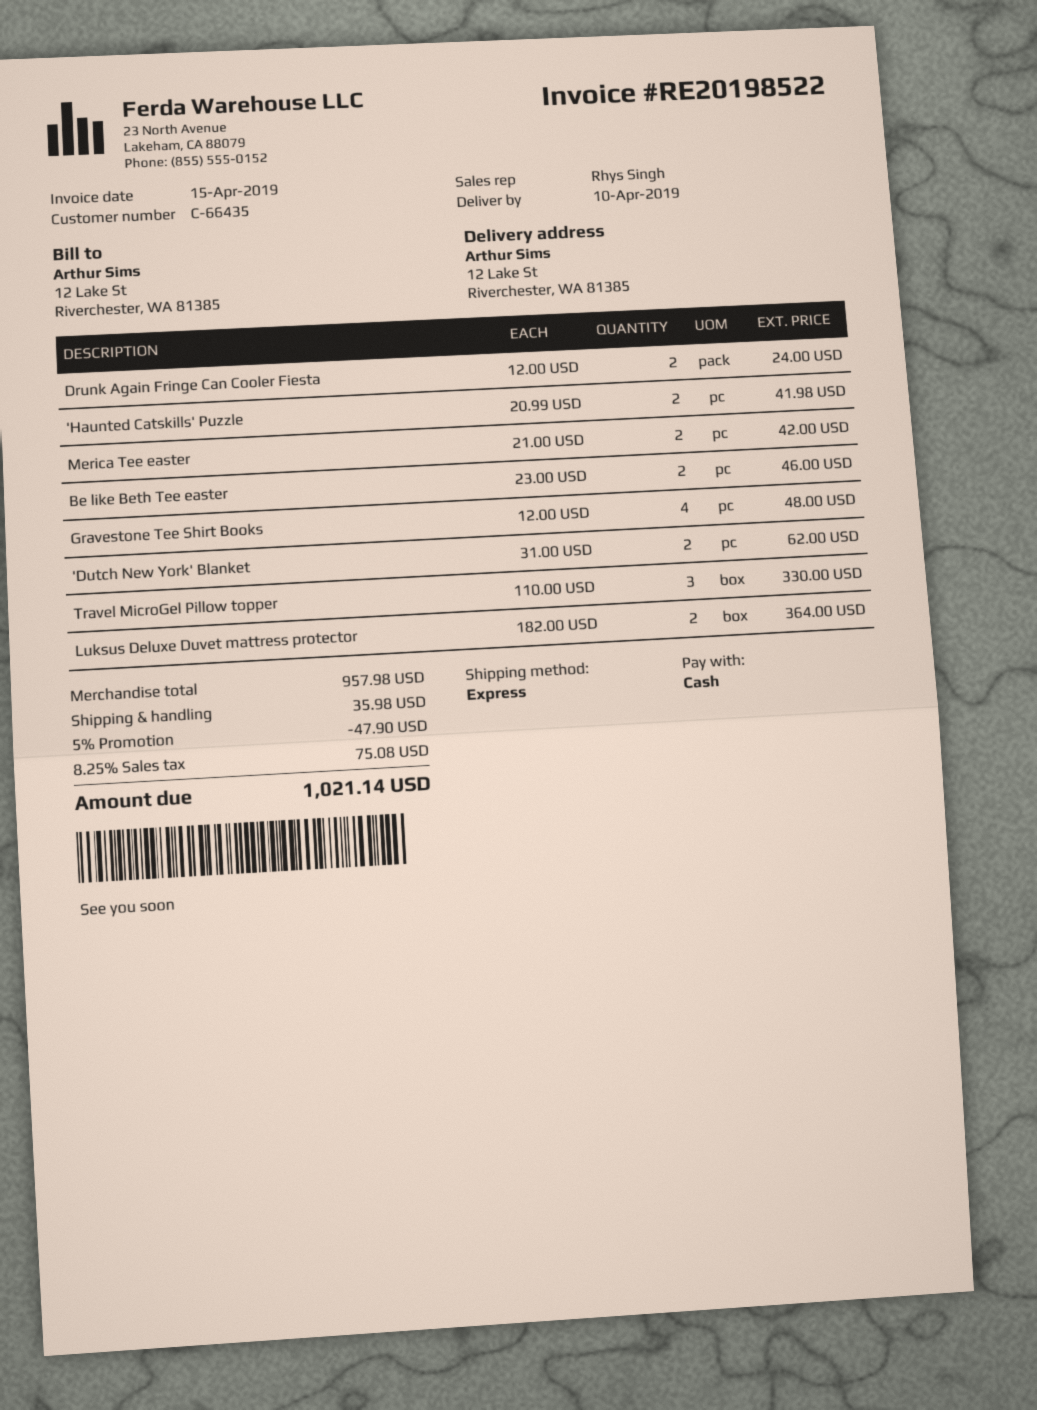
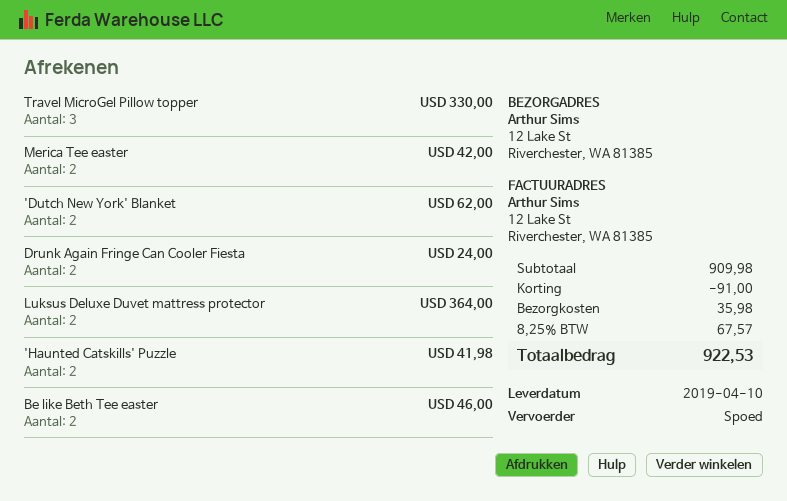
Gravestone Tee Shirt Books: 4 for 48.00 -> none
subtotal: 957.98 -> 909.98
discount: 47.90 -> 91.00
tax: 8.25% = 75.08 -> 8.25% = 67.57
total: 1021.14 -> 922.53

